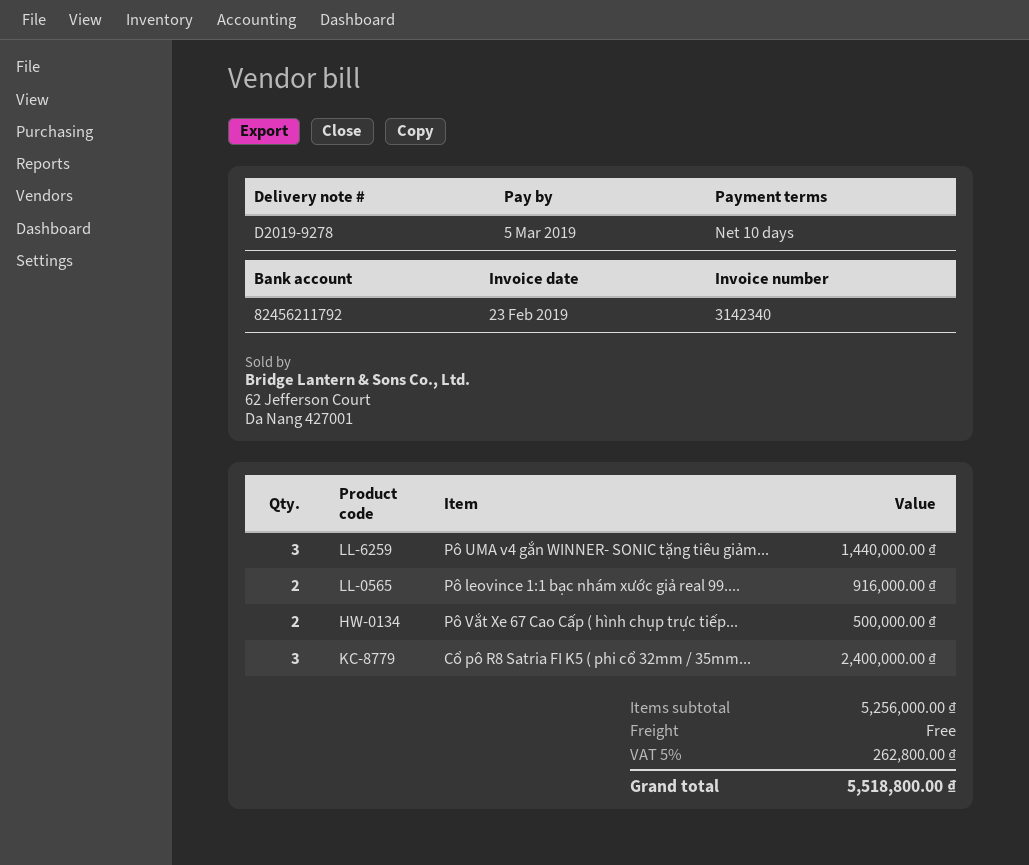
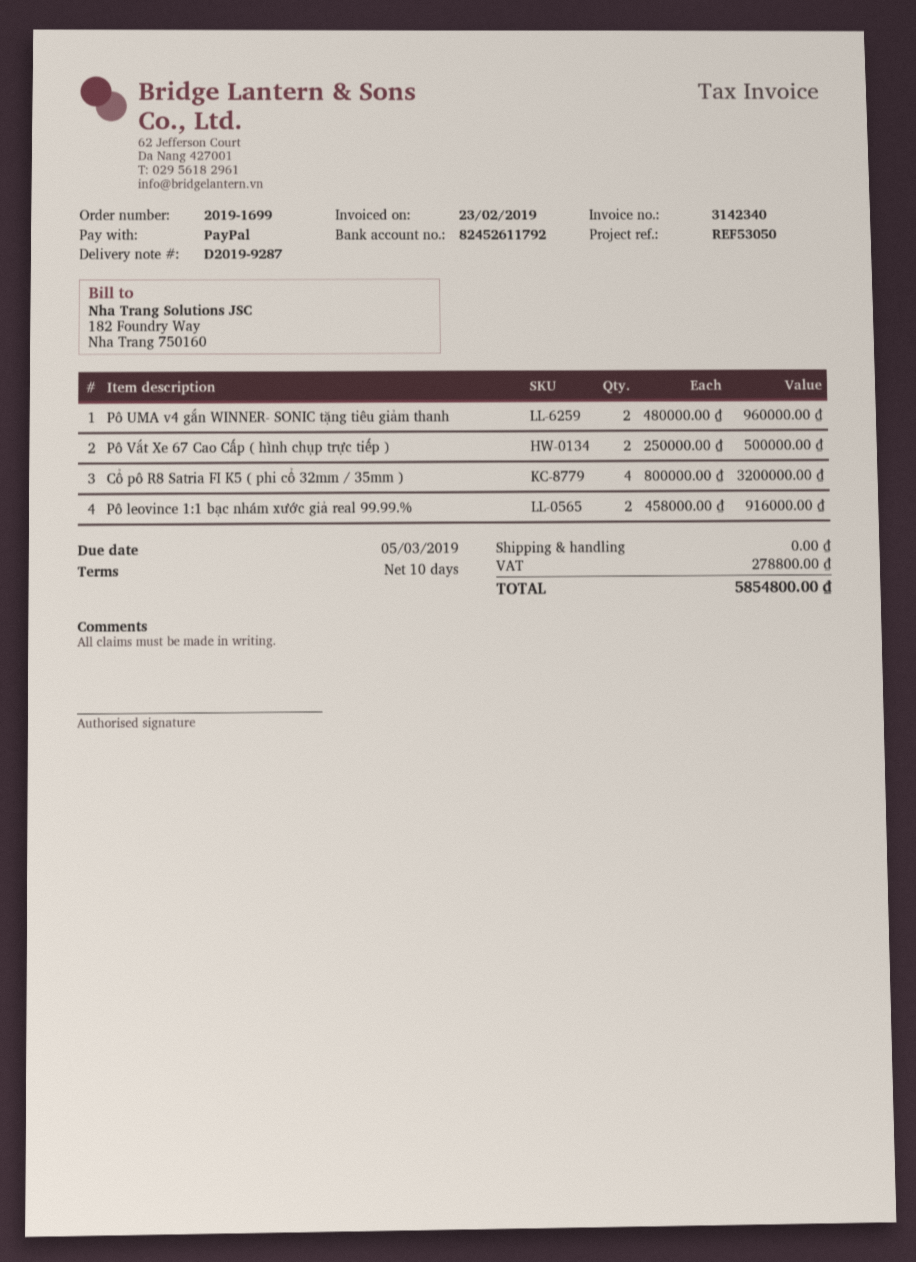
delivery note number: D2019-9278 -> D2019-9287
bank account: 82456211792 -> 82452611792
Pô UMA v4 gắn WINNER- SONIC tặng tiêu giảm...: 3 for 1440000.00 -> 2 for 960000.00
Cổ pô R8 Satria FI K5 ( phi cổ 32mm / 35mm...: 3 for 2400000.00 -> 4 for 3200000.00
tax: 262800.00 -> 278800.00
total: 5518800.00 -> 5854800.00

